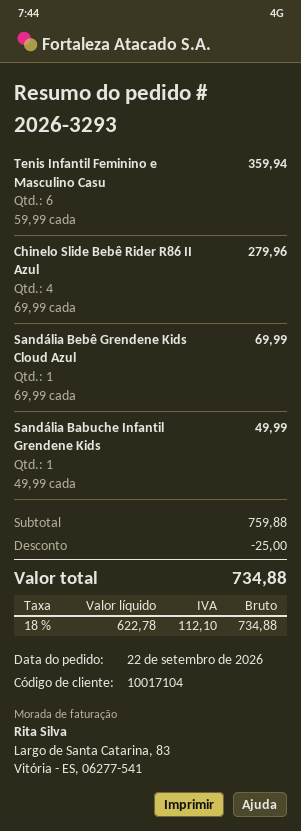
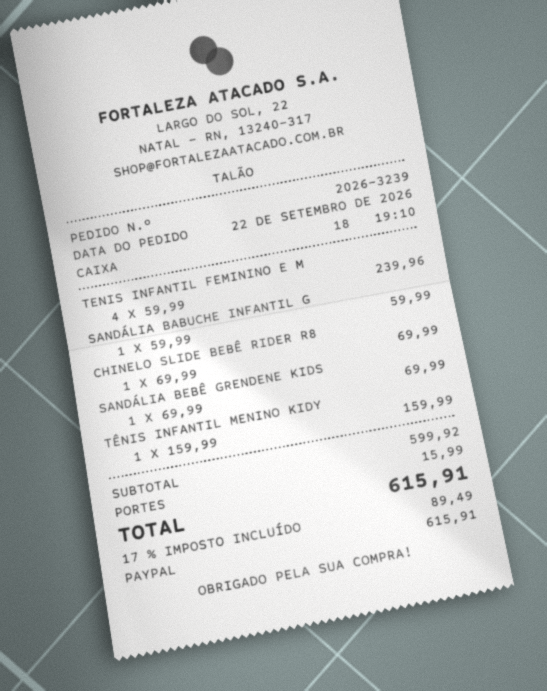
order number: 2026-3293 -> 2026-3239
Tenis Infantil Feminino e Masculino Casu: 6 x 59.99 = 359.94 -> 4 x 59.99 = 239.96
Chinelo Slide Bebê Rider R86 II Azul: 4 x 69.99 = 279.96 -> 1 x 69.99 = 69.99
Sandália Babuche Infantil Grendene Kids: 1 x 49.99 = 49.99 -> 1 x 59.99 = 59.99
TÊNIS INFANTIL MENINO KIDY: none -> 1 x 159.99 = 159.99
subtotal: 759.88 -> 599.92
discount: 25.00 -> none
shipping: none -> 15.99
tax: 18% = 112.10 -> 17% = 89.49
total: 734.88 -> 615.91

